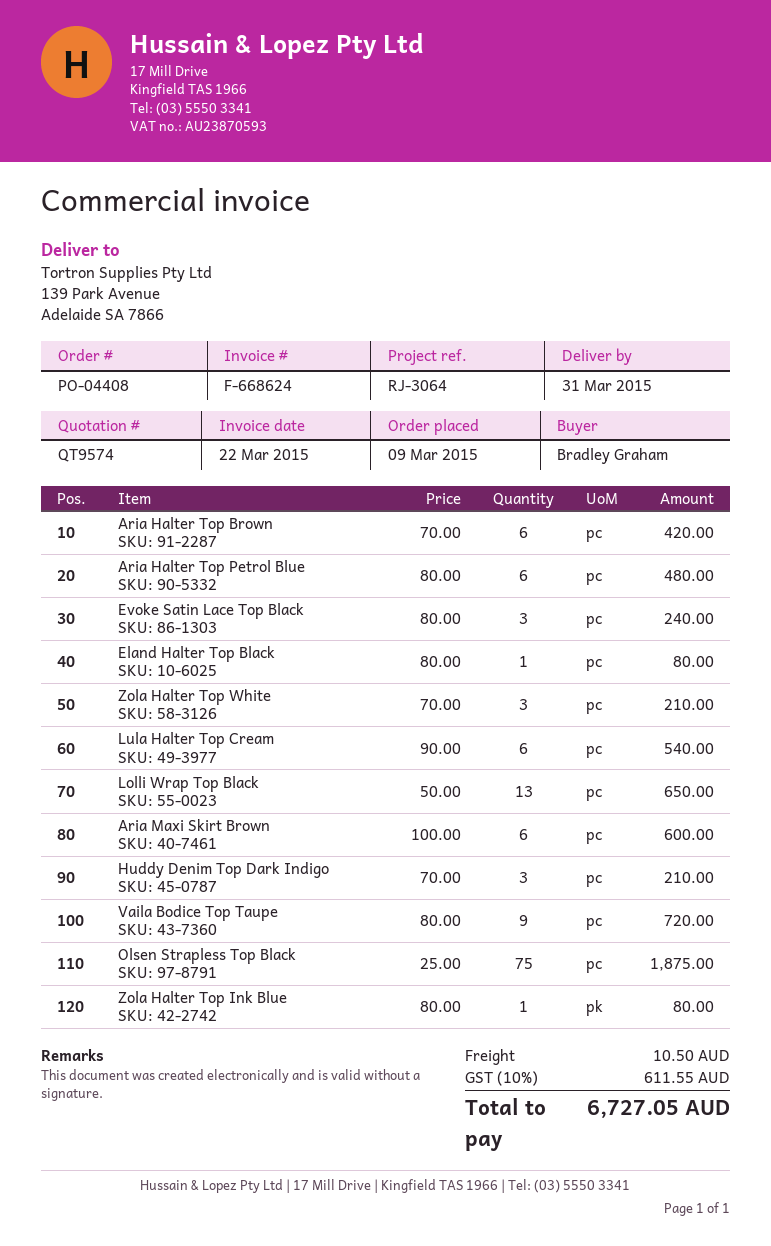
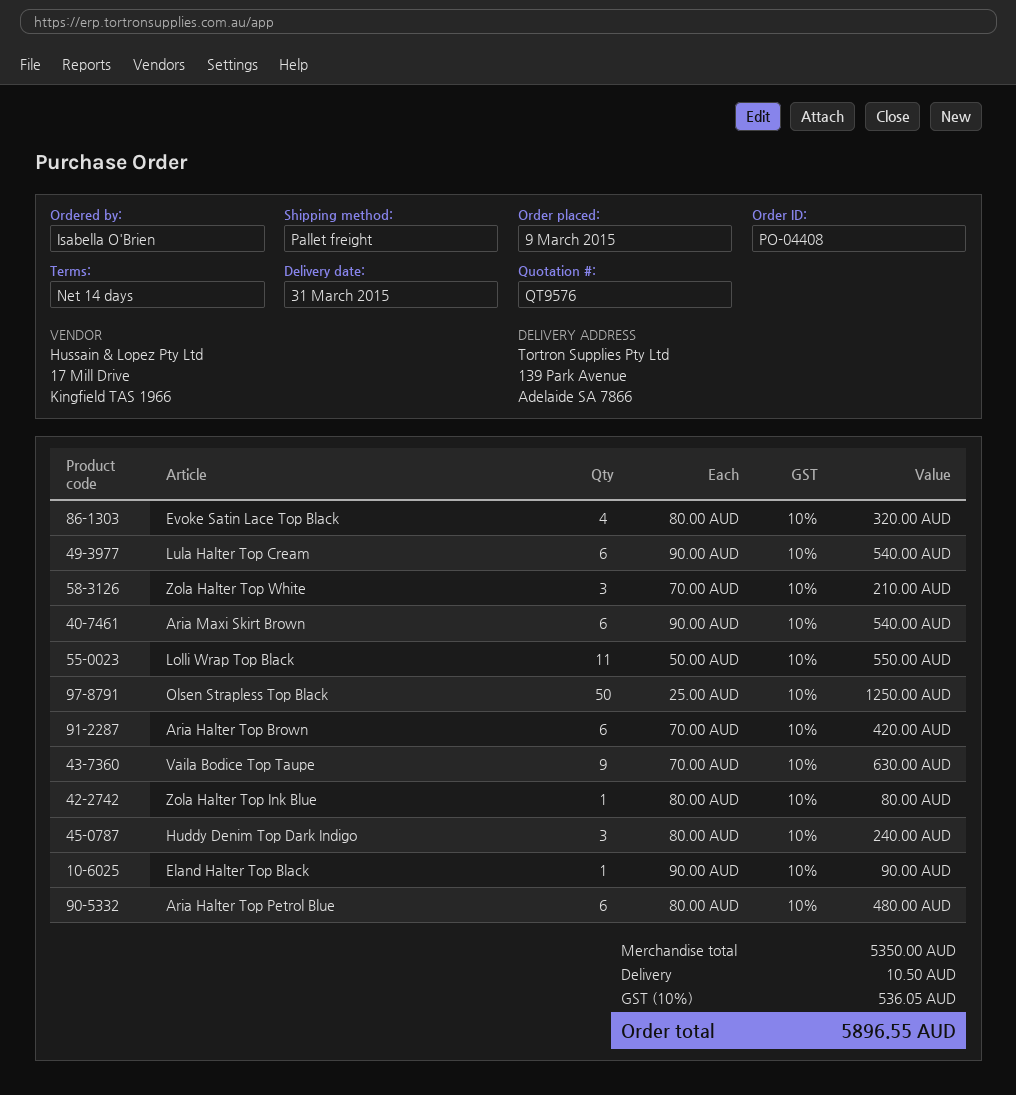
quote number: QT9574 -> QT9576
ordered by: Bradley Graham -> Isabella O'Brien
Evoke Satin Lace Top Black: 3 x 80.00 = 240.00 -> 4 x 80.00 = 320.00
Eland Halter Top Black: 1 x 80.00 = 80.00 -> 1 x 90.00 = 90.00
Lolli Wrap Top Black: 13 x 50.00 = 650.00 -> 11 x 50.00 = 550.00
Aria Maxi Skirt Brown: 6 x 100.00 = 600.00 -> 6 x 90.00 = 540.00
Huddy Denim Top Dark Indigo: 3 x 70.00 = 210.00 -> 3 x 80.00 = 240.00
Vaila Bodice Top Taupe: 9 x 80.00 = 720.00 -> 9 x 70.00 = 630.00
Olsen Strapless Top Black: 75 x 25.00 = 1875.00 -> 50 x 25.00 = 1250.00
tax: 10% = 611.55 -> 10% = 536.05
total: 6727.05 -> 5896.55

